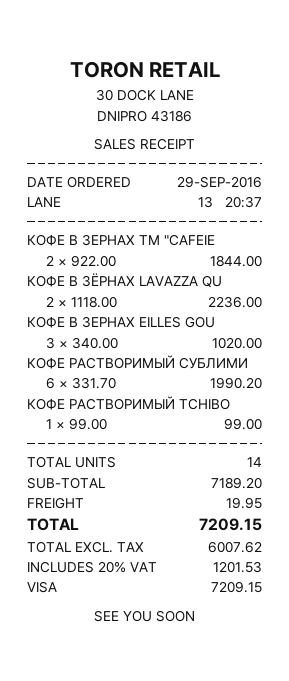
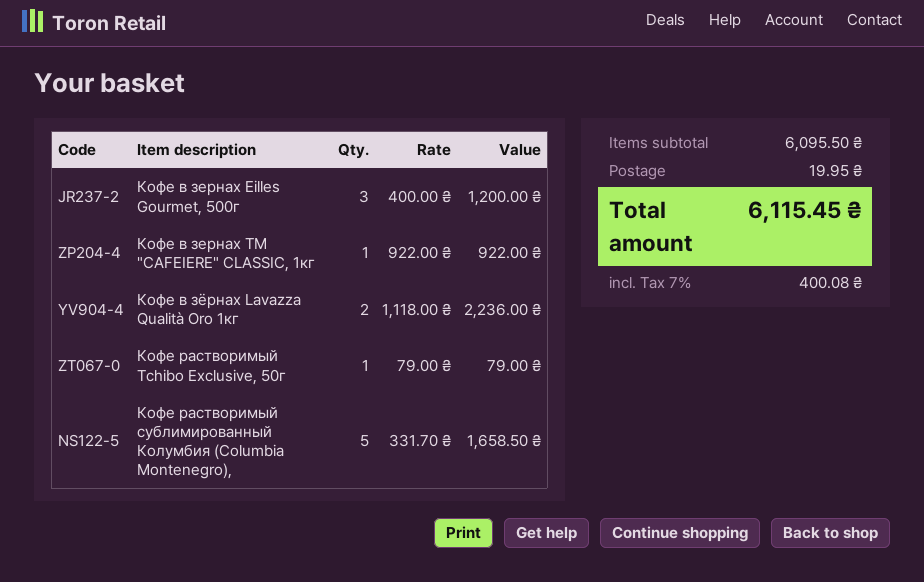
КОФЕ В ЗЕРНАХ ТМ "CAFEIE: 2 x 922.00 = 1844.00 -> 1 x 922.00 = 922.00
КОФЕ В ЗЕРНАХ EILLES GOU: 3 x 340.00 = 1020.00 -> 3 x 400.00 = 1200.00
КОФЕ РАСТВОРИМЫЙ СУБЛИМИ: 6 x 331.70 = 1990.20 -> 5 x 331.70 = 1658.50
КОФЕ РАСТВОРИМЫЙ TCHIBO: 1 x 99.00 = 99.00 -> 1 x 79.00 = 79.00
subtotal: 7189.20 -> 6095.50
tax: 20% = 1201.53 -> 7% = 400.08
total: 7209.15 -> 6115.45

